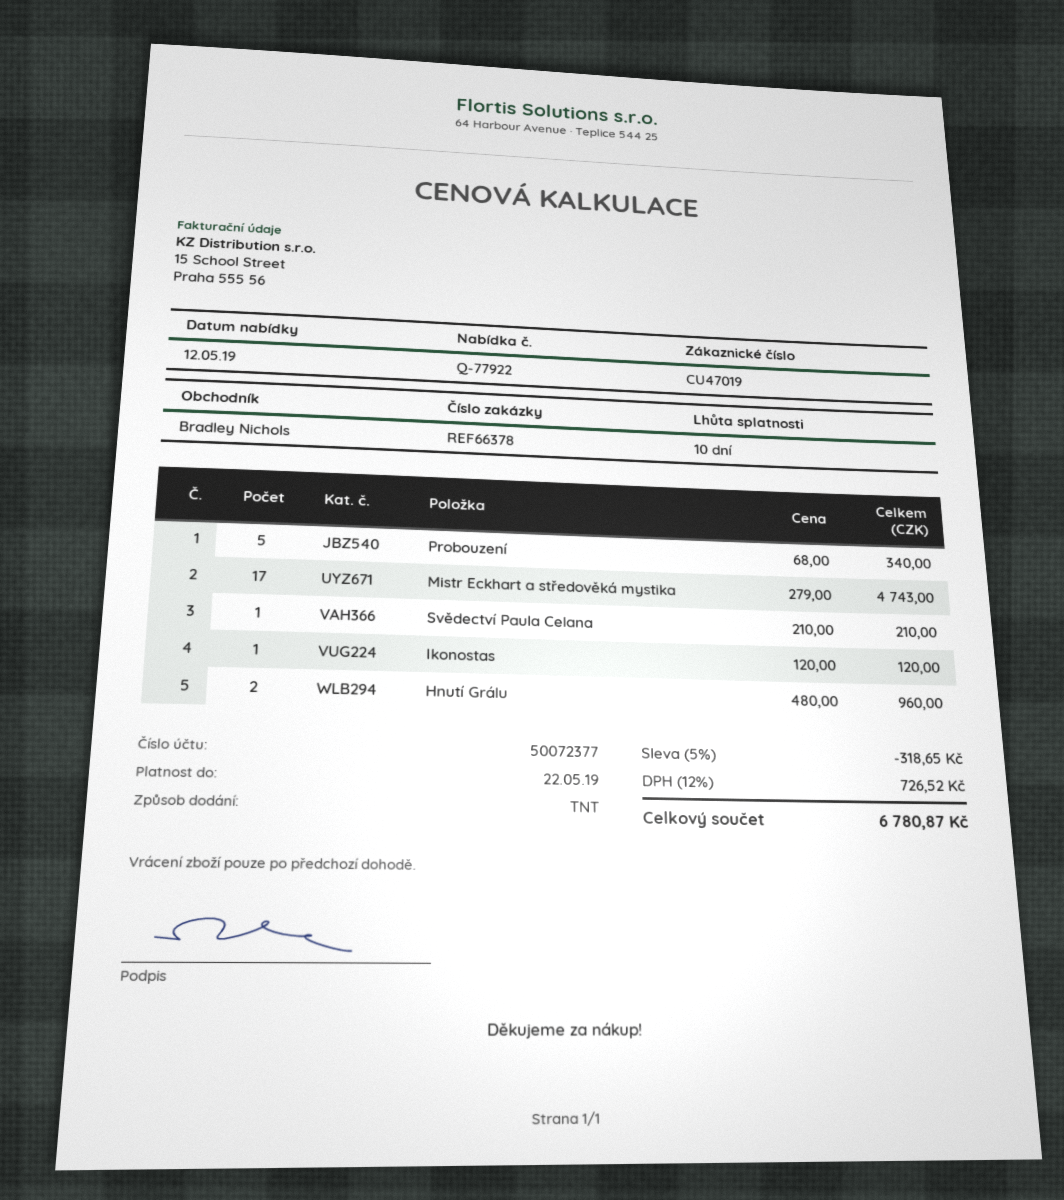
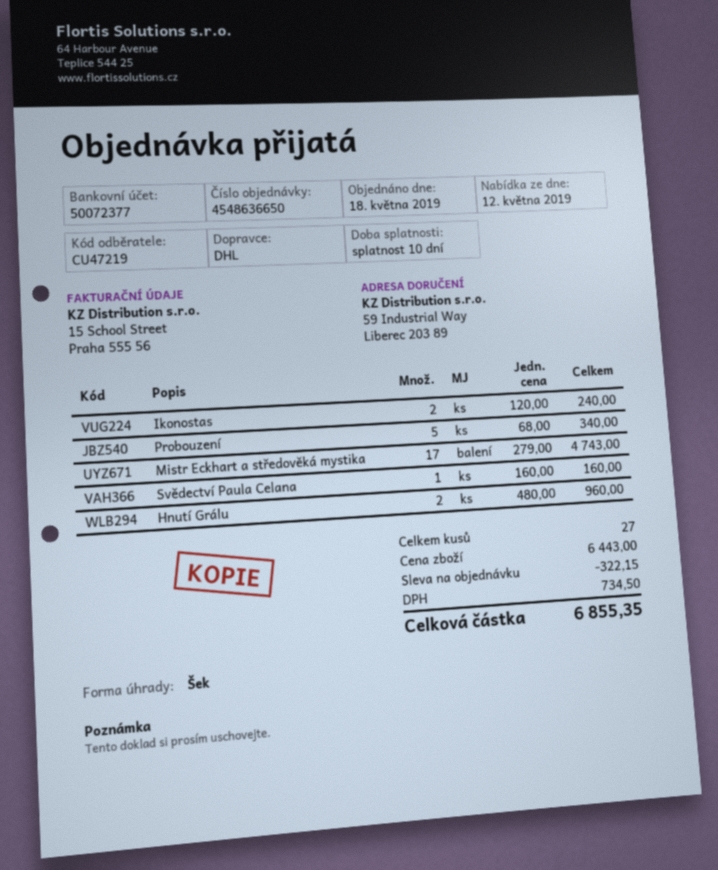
customer number: CU47019 -> CU47219
shipping method: TNT -> DHL
Svědectví Paula Celana: 1 x 210.00 = 210.00 -> 1 x 160.00 = 160.00
Ikonostas: 1 x 120.00 = 120.00 -> 2 x 120.00 = 240.00
discount: 318.65 -> 322.15
tax: 726.52 -> 734.50
total: 6780.87 -> 6855.35

